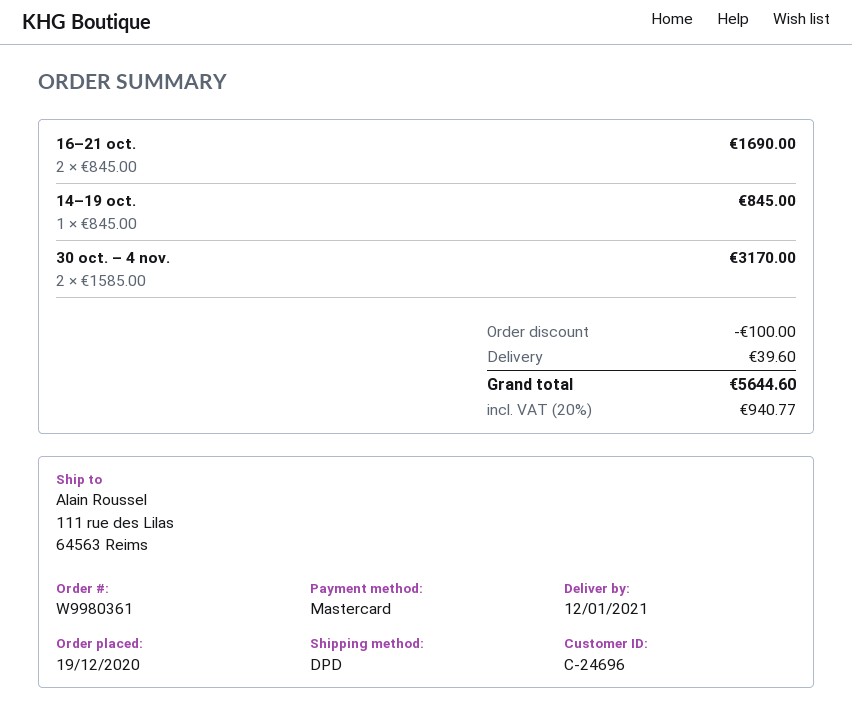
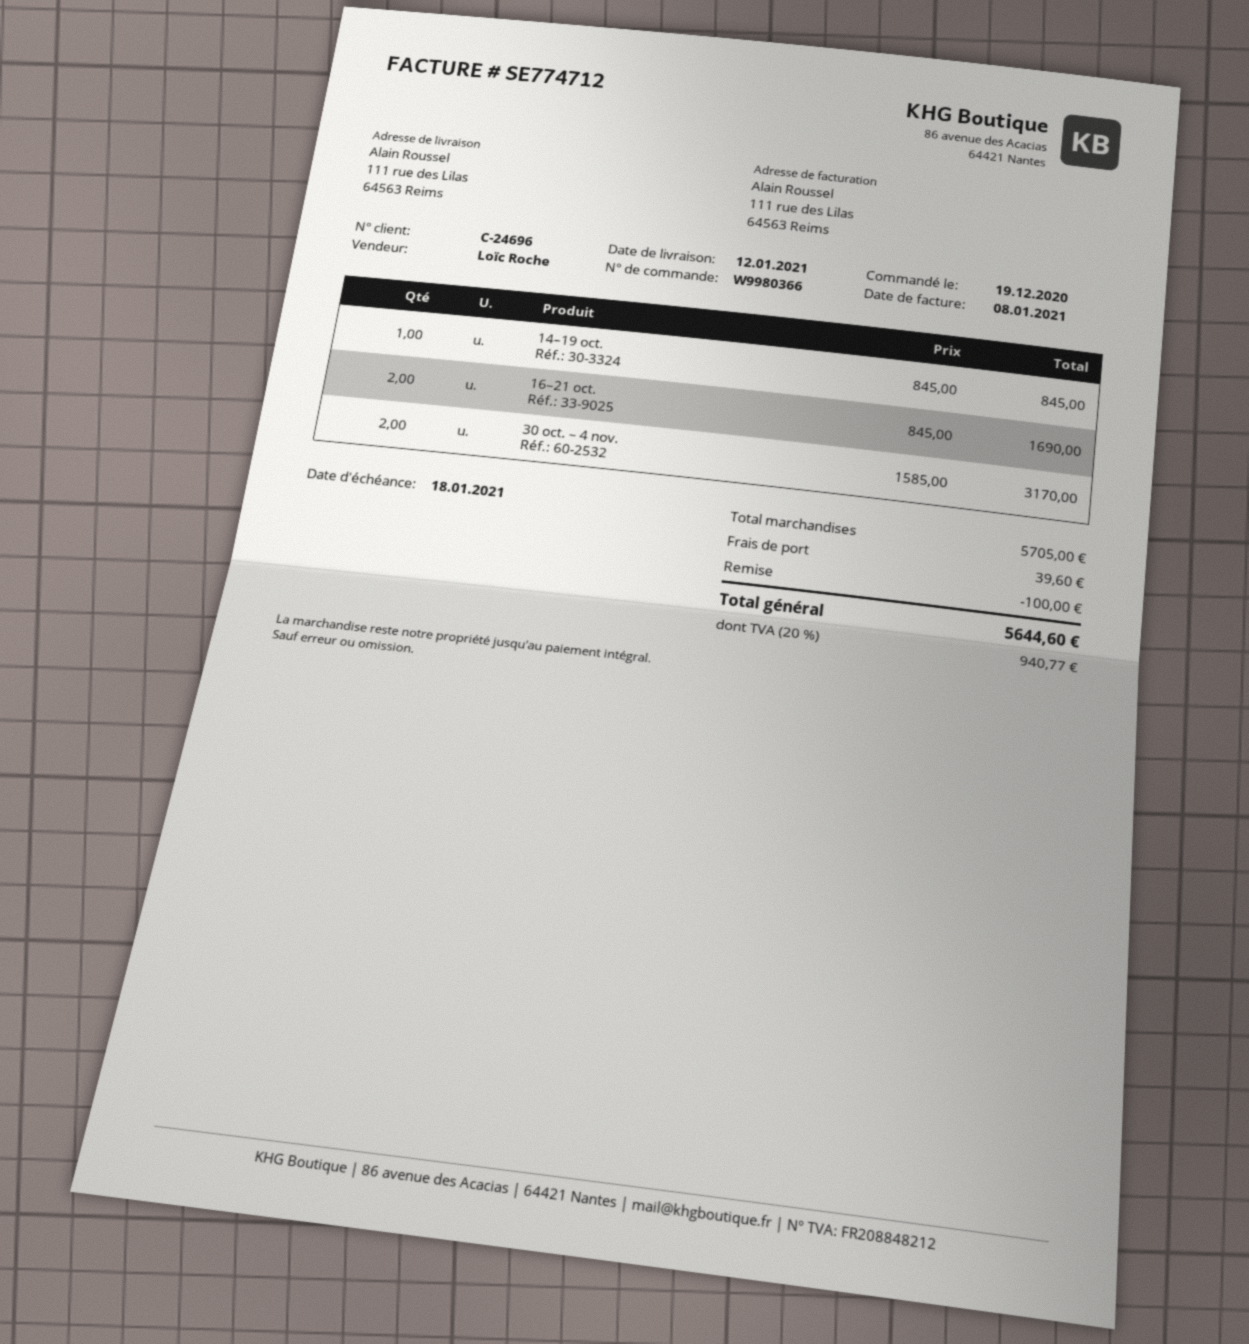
order number: W9980361 -> W9980366

